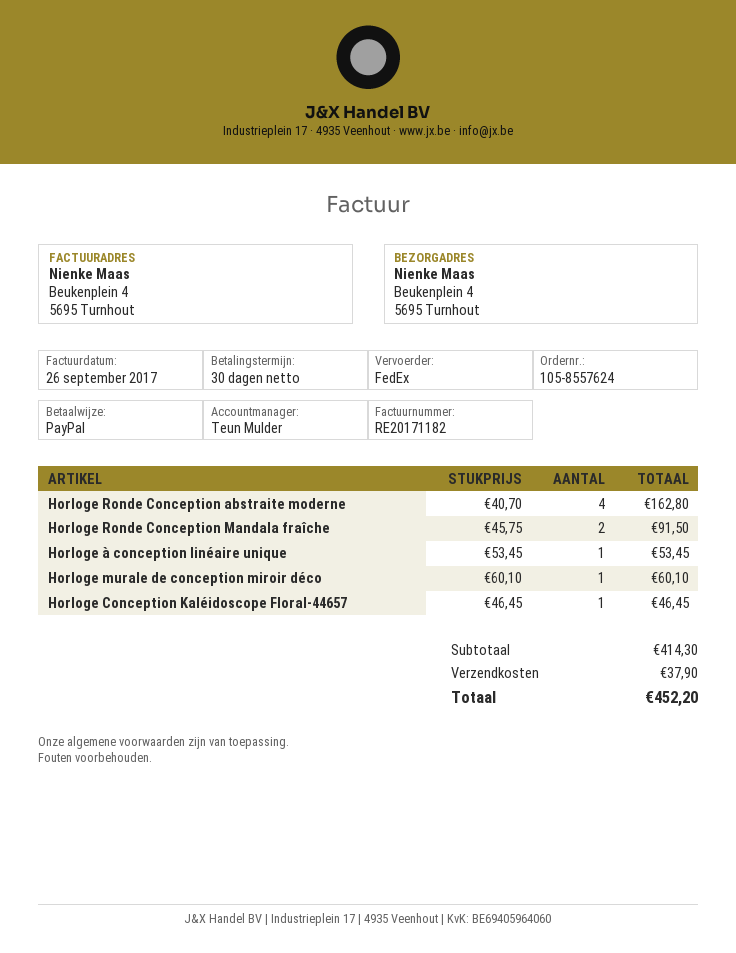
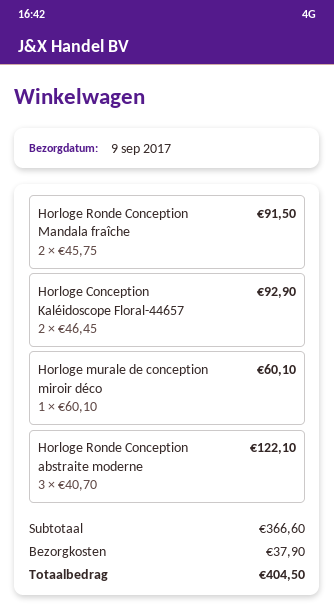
Horloge Ronde Conception abstraite moderne: 4 x 40.70 = 162.80 -> 3 x 40.70 = 122.10
Horloge à conception linéaire unique: 1 x 53.45 = 53.45 -> none
Horloge Conception Kaléidoscope Floral-44657: 1 x 46.45 = 46.45 -> 2 x 46.45 = 92.90
subtotal: 414.30 -> 366.60
total: 452.20 -> 404.50

